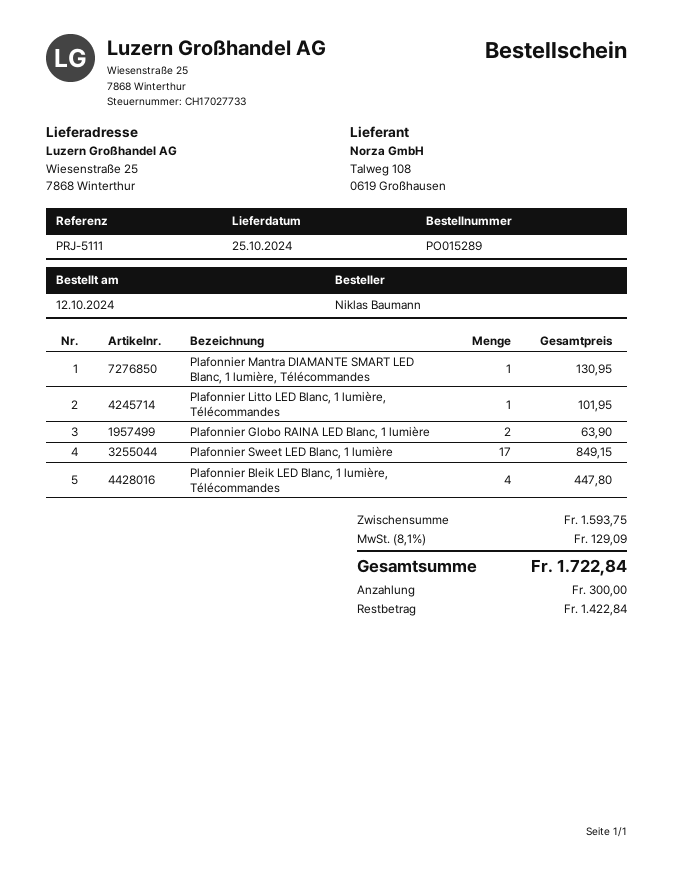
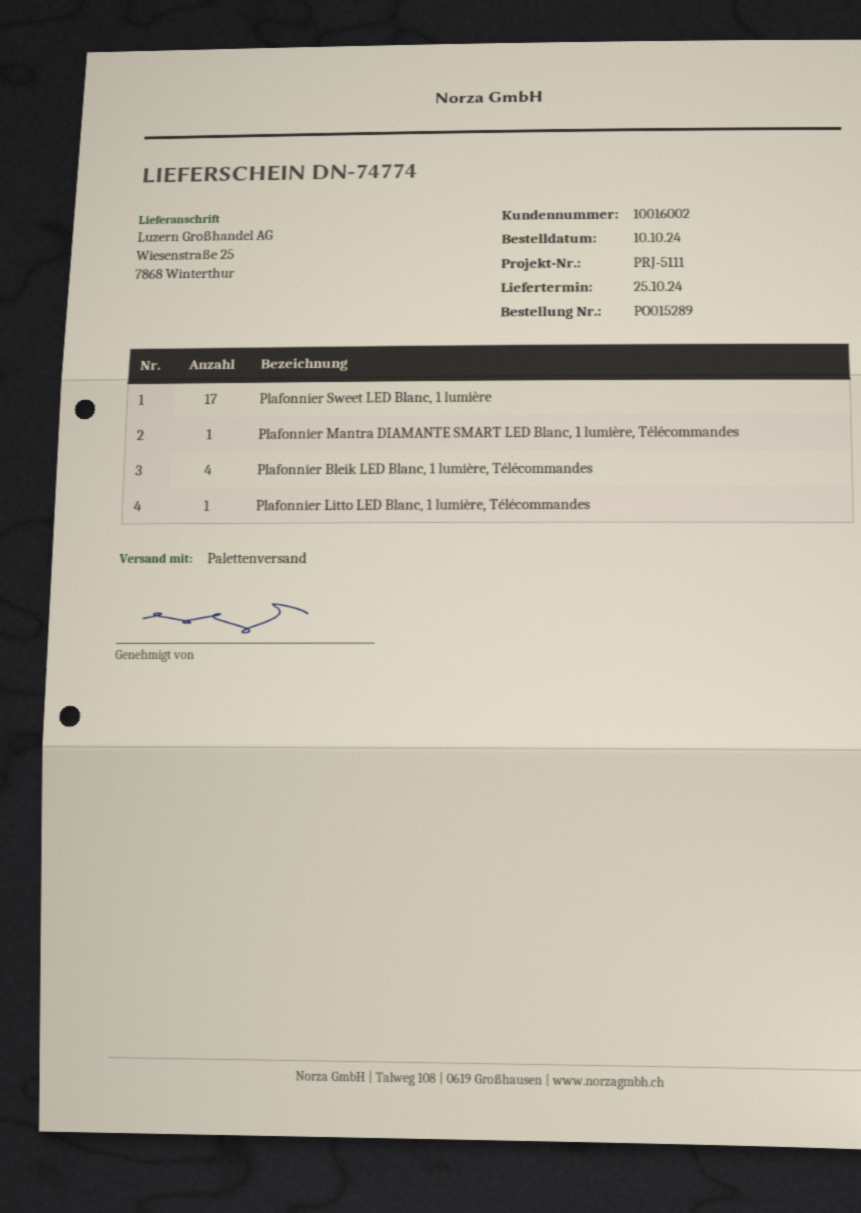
order date: 2024-10-12 -> 2024-10-10
Plafonnier Globo RAINA LED Blanc, 1 lumière: 2 -> none

